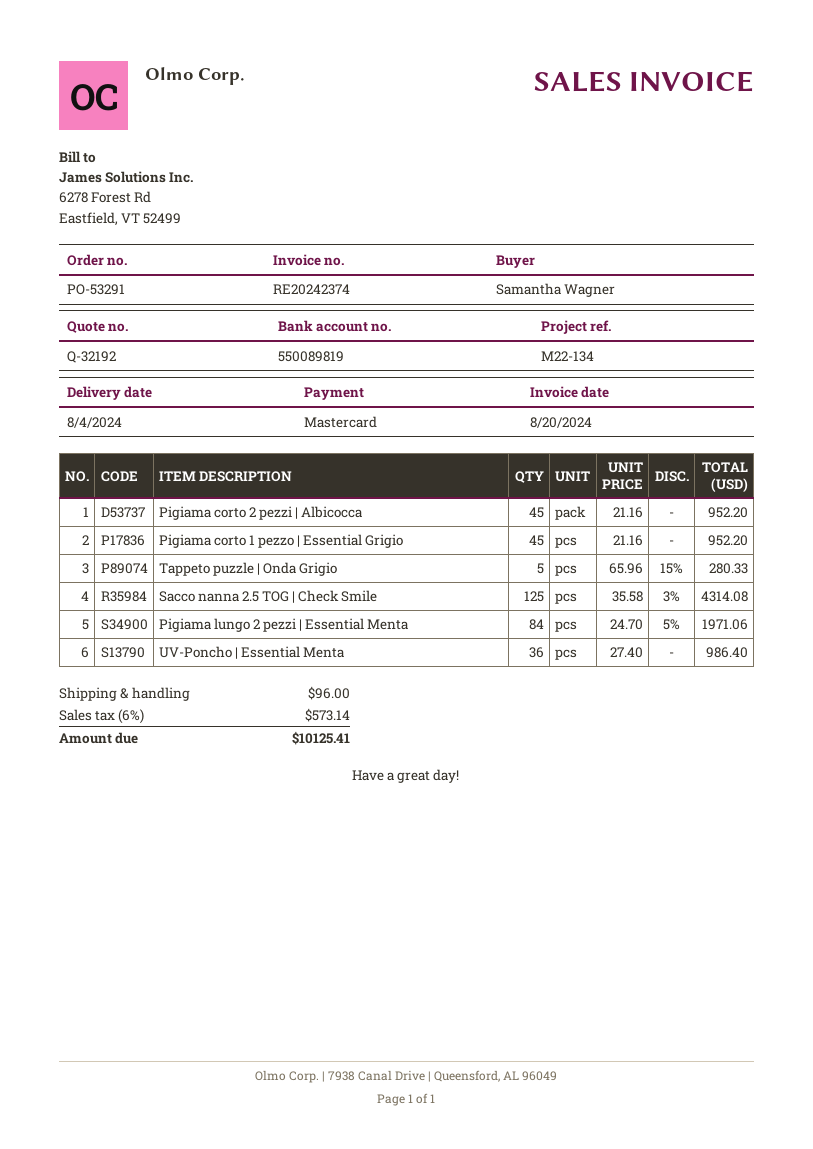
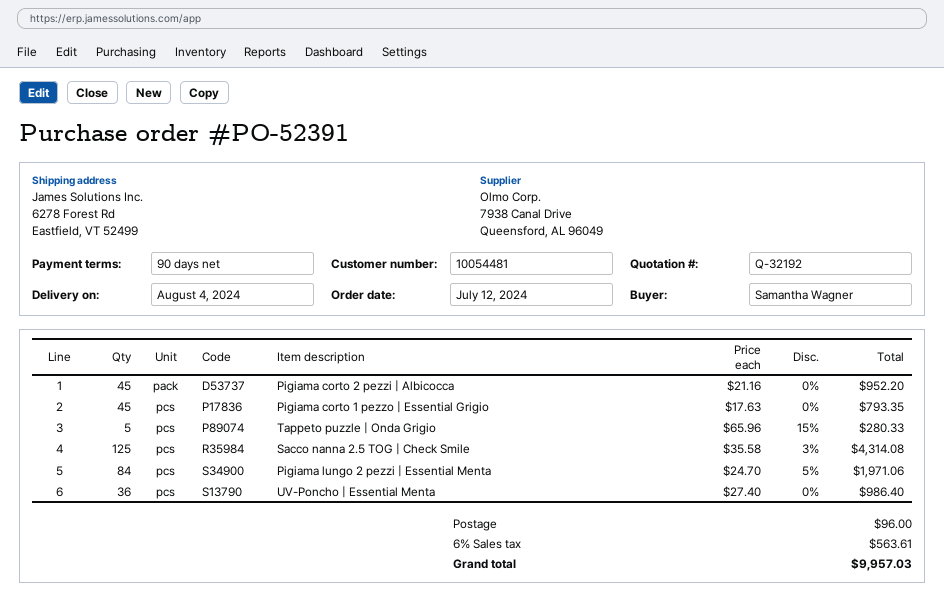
order number: PO-53291 -> PO-52391
Pigiama corto 1 pezzo | Essential Grigio: 45 x 21.16 = 952.20 -> 45 x 17.63 = 793.35
tax: 6% = 573.14 -> 6% = 563.61
total: 10125.41 -> 9957.03

